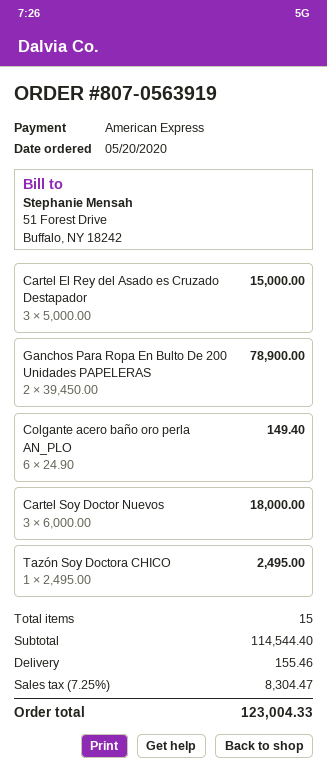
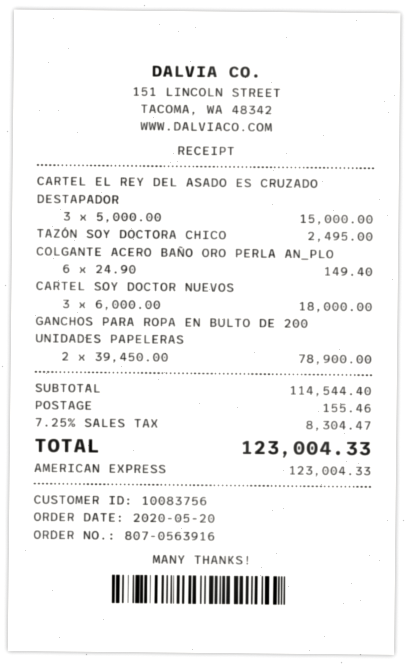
order number: 807-0563919 -> 807-0563916

